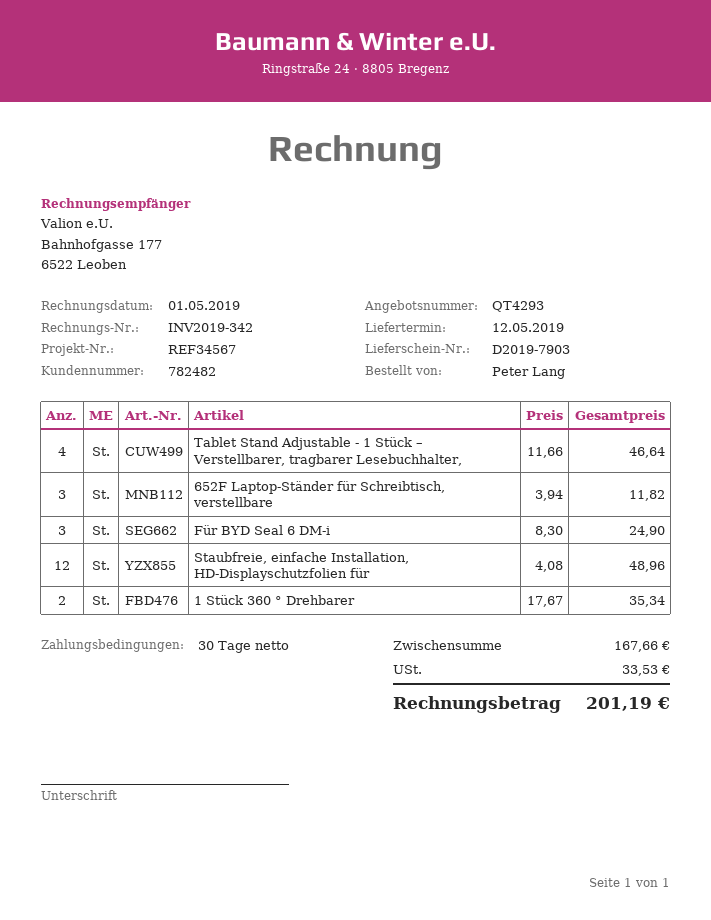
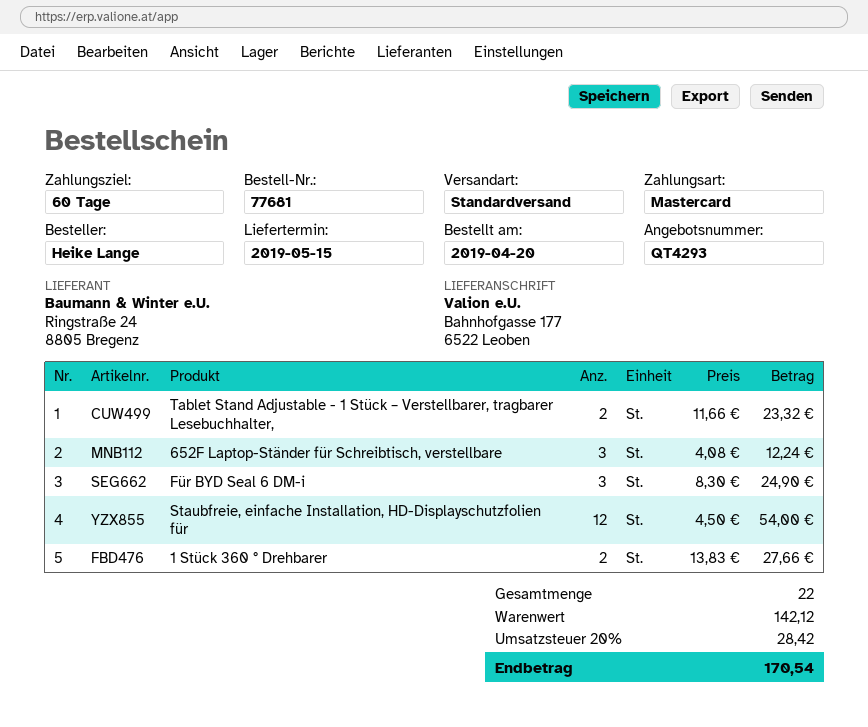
delivery date: 2019-05-12 -> 2019-05-15
payment terms: 30 days -> 60 days
ordered by: Peter Lang -> Heike Lange
Tablet Stand Adjustable - 1 Stück – Verstellbarer, tragbarer Lesebuchhalter,: 4 x 11.66 = 46.64 -> 2 x 11.66 = 23.32
652F Laptop-Ständer für Schreibtisch, verstellbare: 3 x 3.94 = 11.82 -> 3 x 4.08 = 12.24
Staubfreie, einfache Installation, HD-Displayschutzfolien für: 12 x 4.08 = 48.96 -> 12 x 4.50 = 54.00
1 Stück 360 ° Drehbarer: 2 x 17.67 = 35.34 -> 2 x 13.83 = 27.66
subtotal: 167.66 -> 142.12
tax: 33.53 -> 28.42
total: 201.19 -> 170.54

